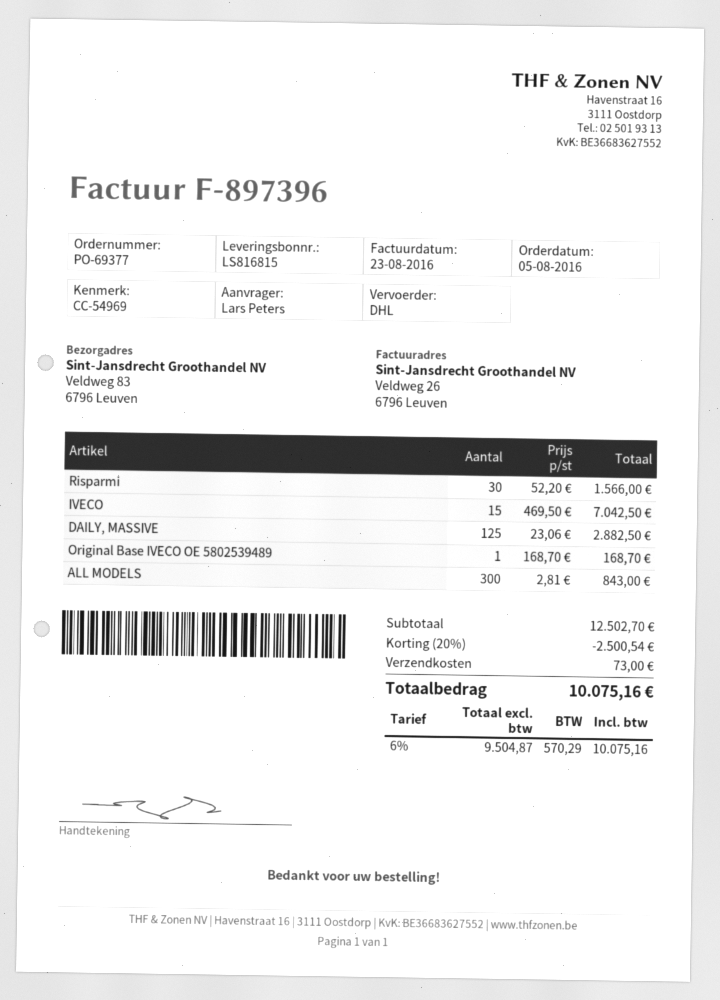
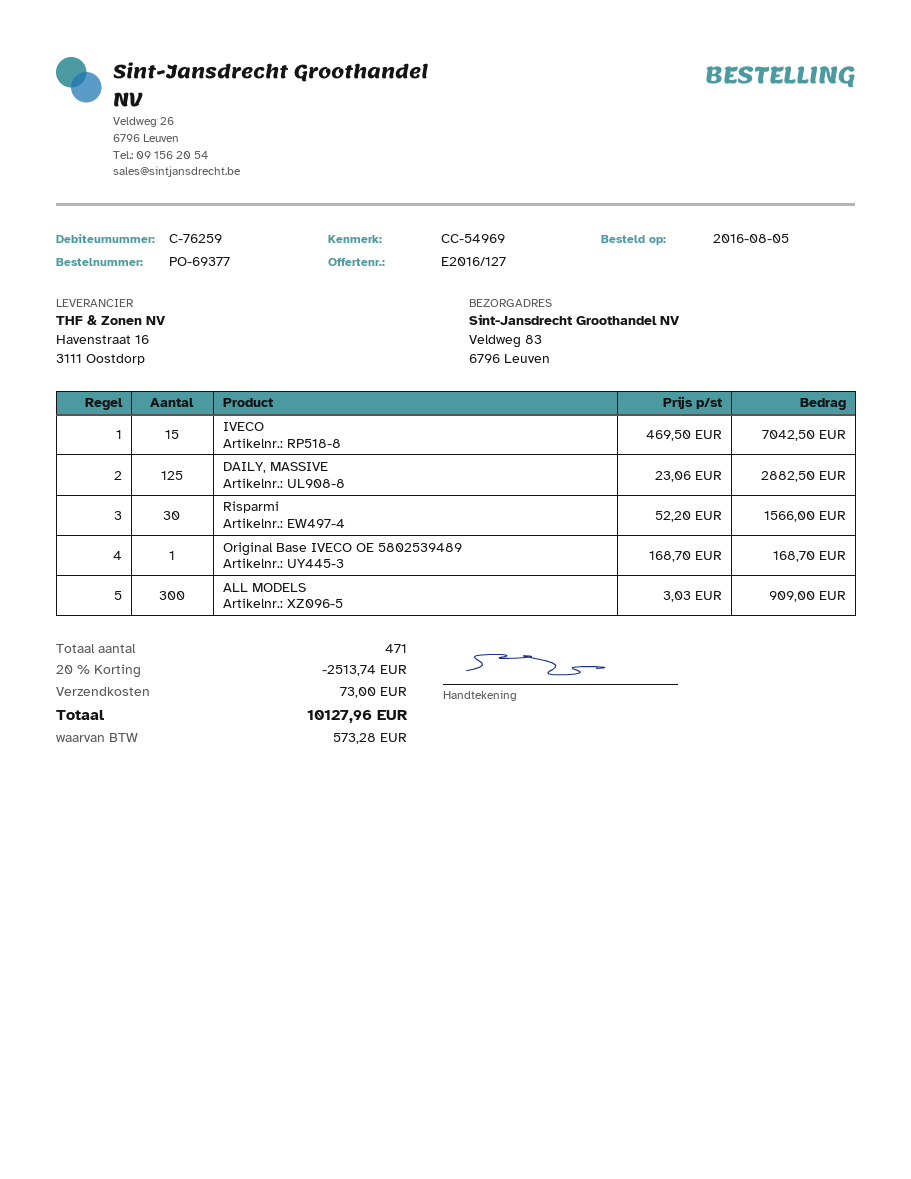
ALL MODELS: 300 x 2.81 = 843.00 -> 300 x 3.03 = 909.00
discount: 20% = 2500.54 -> 20% = 2513.74
tax: 570.29 -> 573.28
total: 10075.16 -> 10127.96

